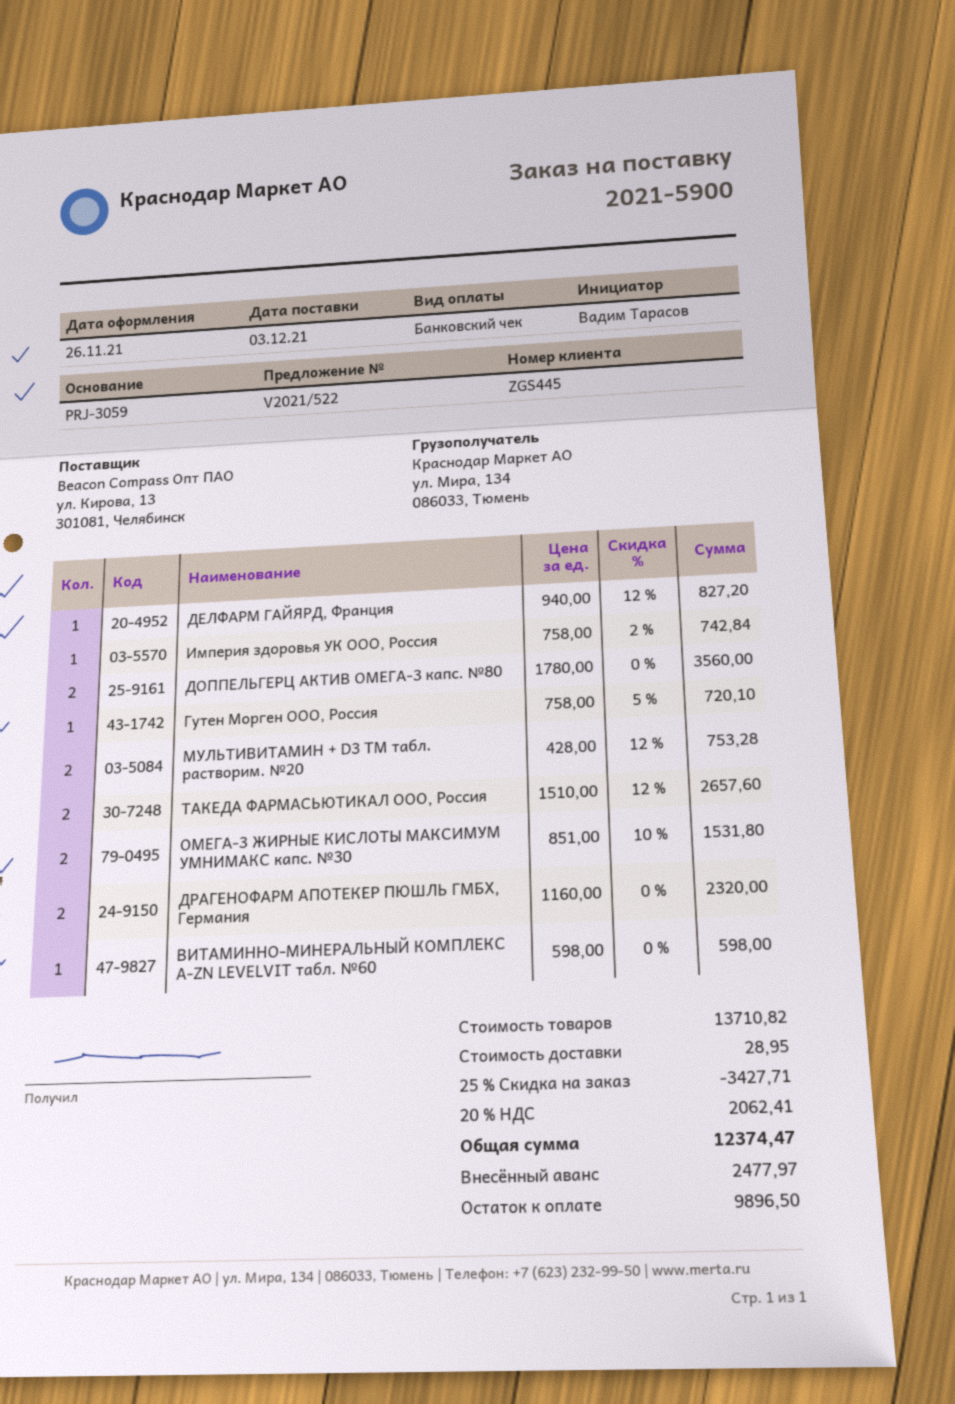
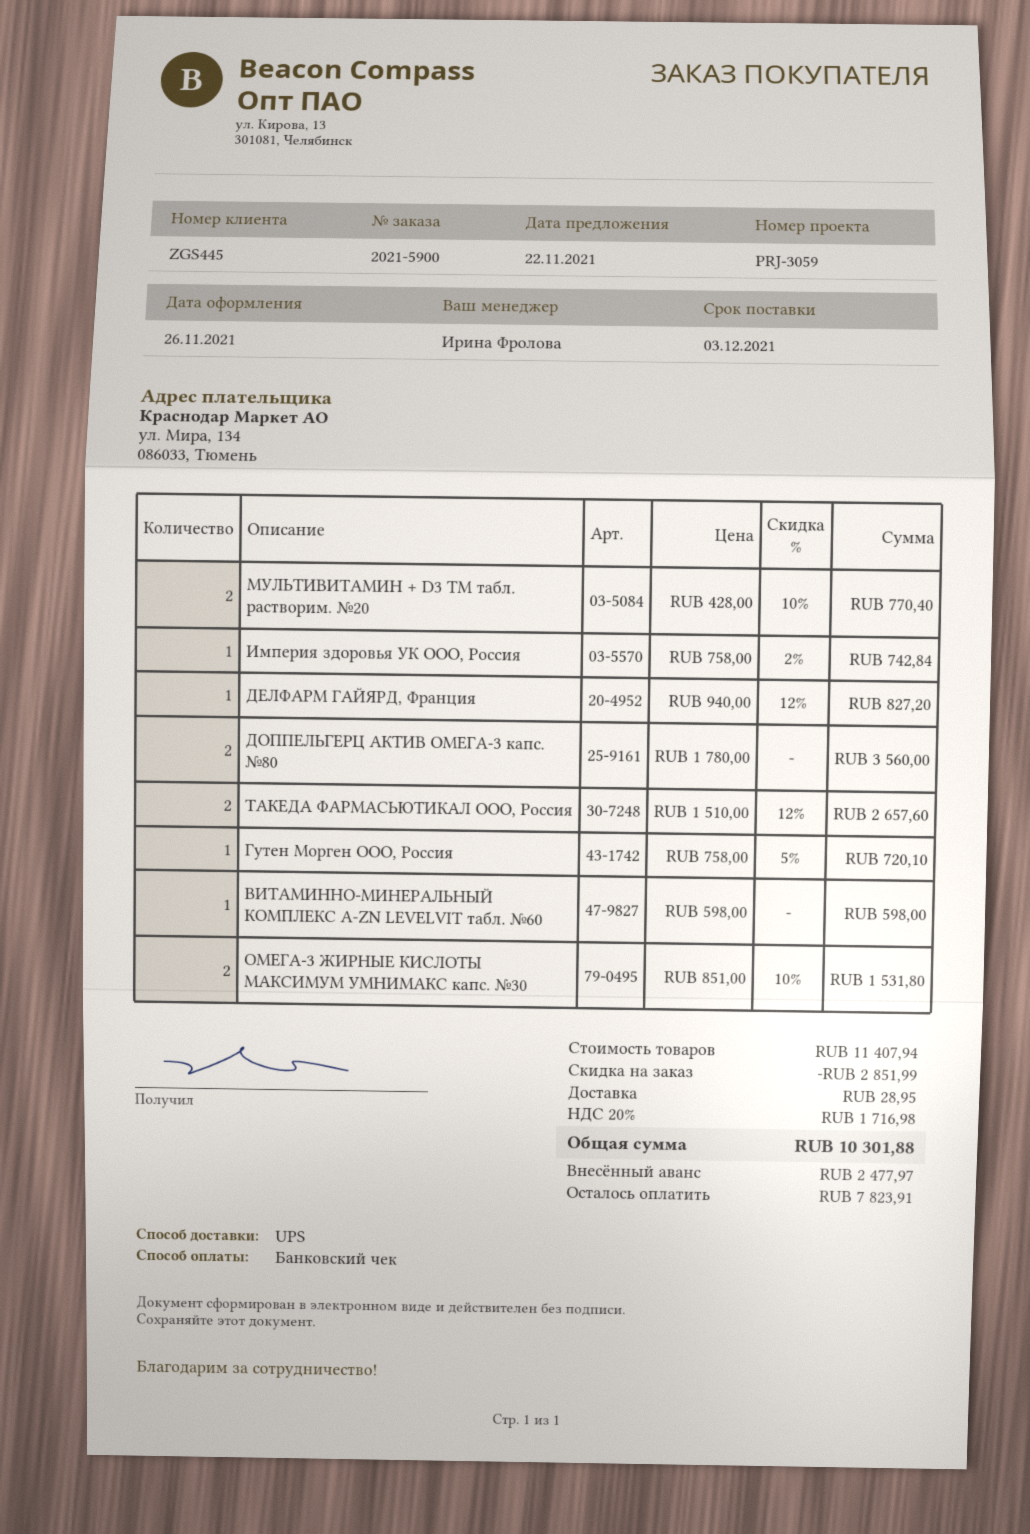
МУЛЬТИВИТАМИН + D3 ТМ табл. растворим. №20: 2 x 428.00 - 12% = 753.28 -> 2 x 428.00 - 10% = 770.40
ДРАГЕНОФАРМ АПОТЕКЕР ПЮШЛЬ ГМБХ, Германия: 2 x 1160.00 = 2320.00 -> none
subtotal: 13710.82 -> 11407.94
discount: 3427.71 -> 2851.99
tax: 20% = 2062.41 -> 20% = 1716.98
total: 12374.47 -> 10301.88
balance: 9896.50 -> 7823.91

